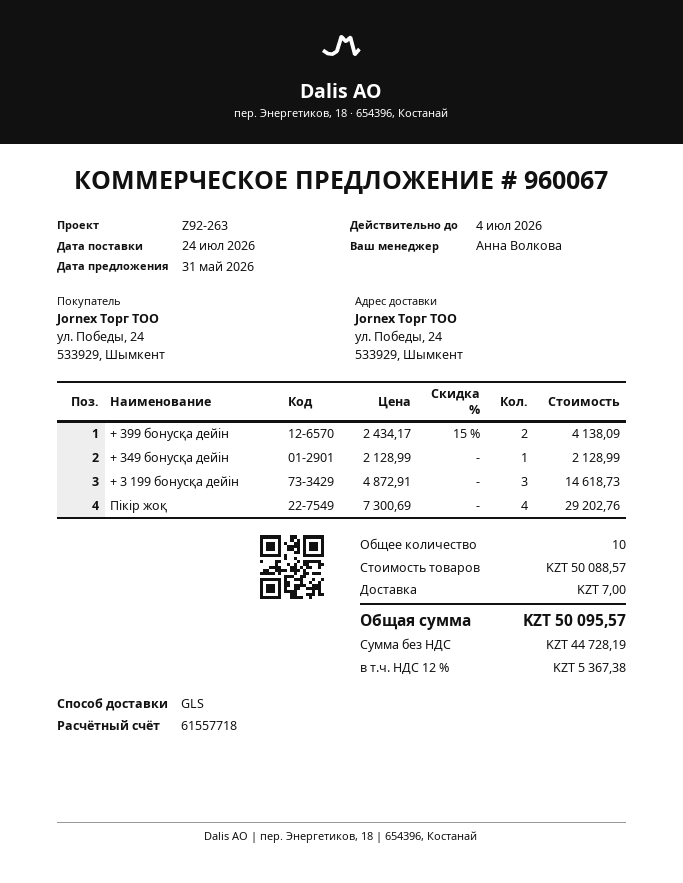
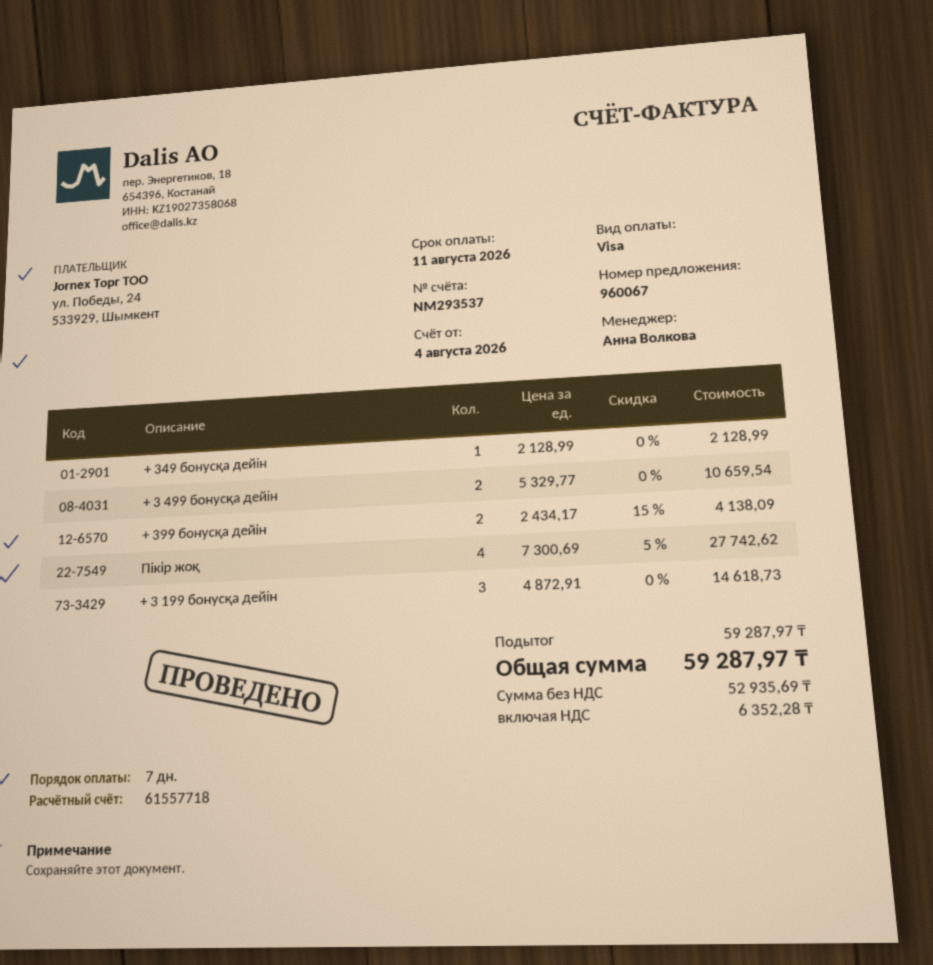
Пікір жоқ: 4 x 7300.69 = 29202.76 -> 4 x 7300.69 - 5% = 27742.62
+ 3 499 бонусқа дейін: none -> 2 x 5329.77 = 10659.54
subtotal: 50088.57 -> 59287.97
shipping: 7.00 -> none
net: 44728.19 -> 52935.69
tax: 5367.38 -> 6352.28
total: 50095.57 -> 59287.97

